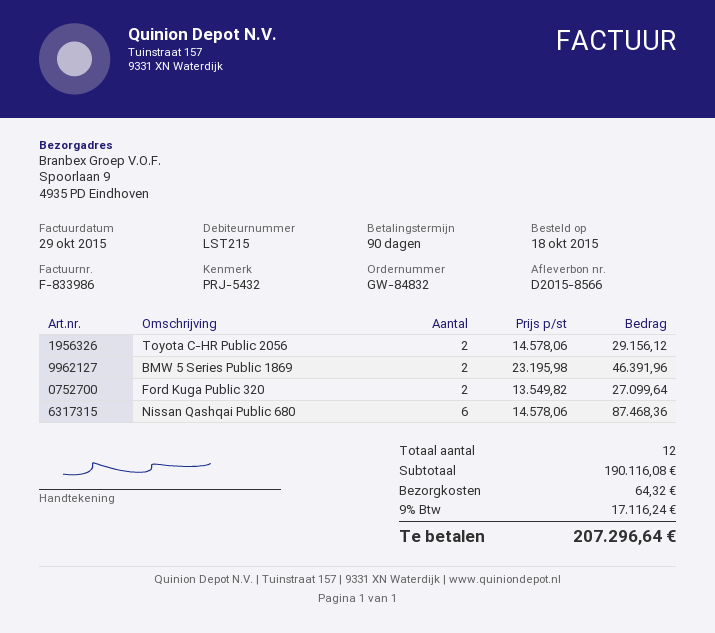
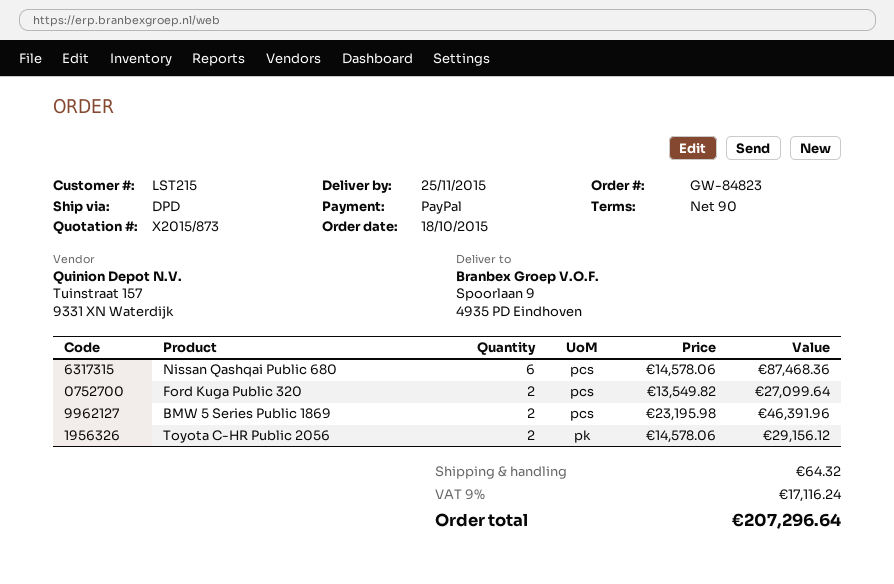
order number: GW-84832 -> GW-84823

